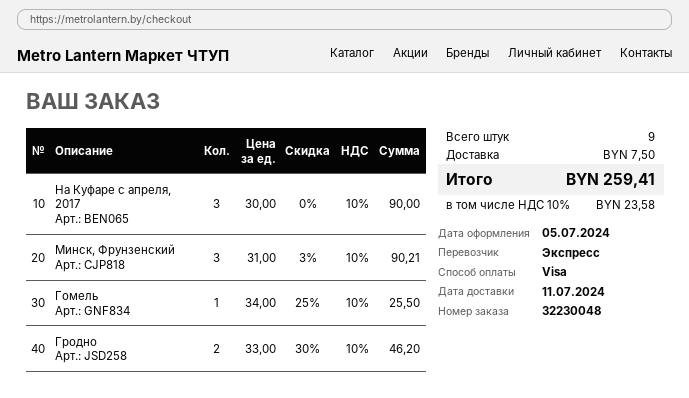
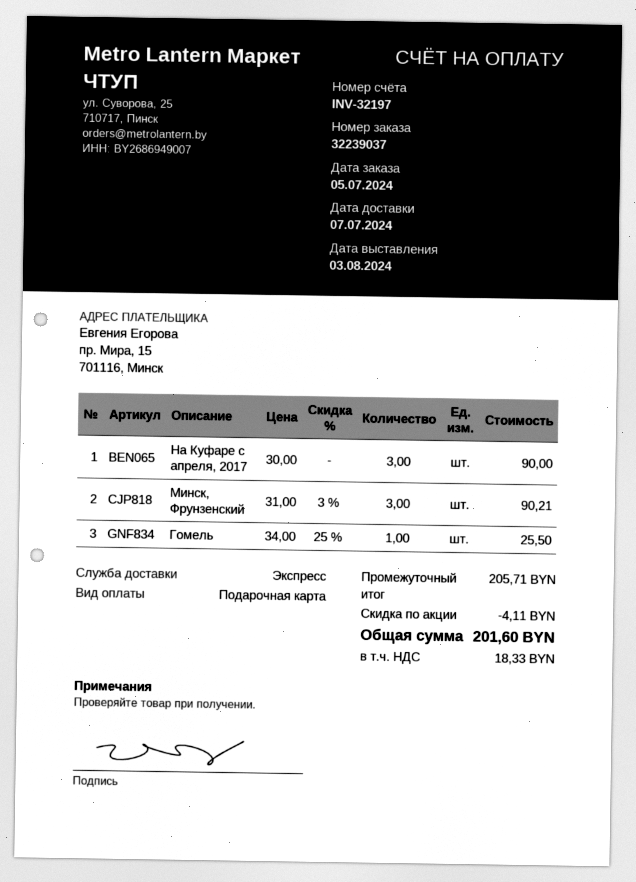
order number: 32230048 -> 32239037
delivery date: 2024-07-11 -> 2024-07-07
payment method: Visa -> gift card
Гродно: 2 x 33.00 - 30% = 46.20 -> none
discount: none -> 4.11
shipping: 7.50 -> none
tax: 23.58 -> 18.33
total: 259.41 -> 201.60

